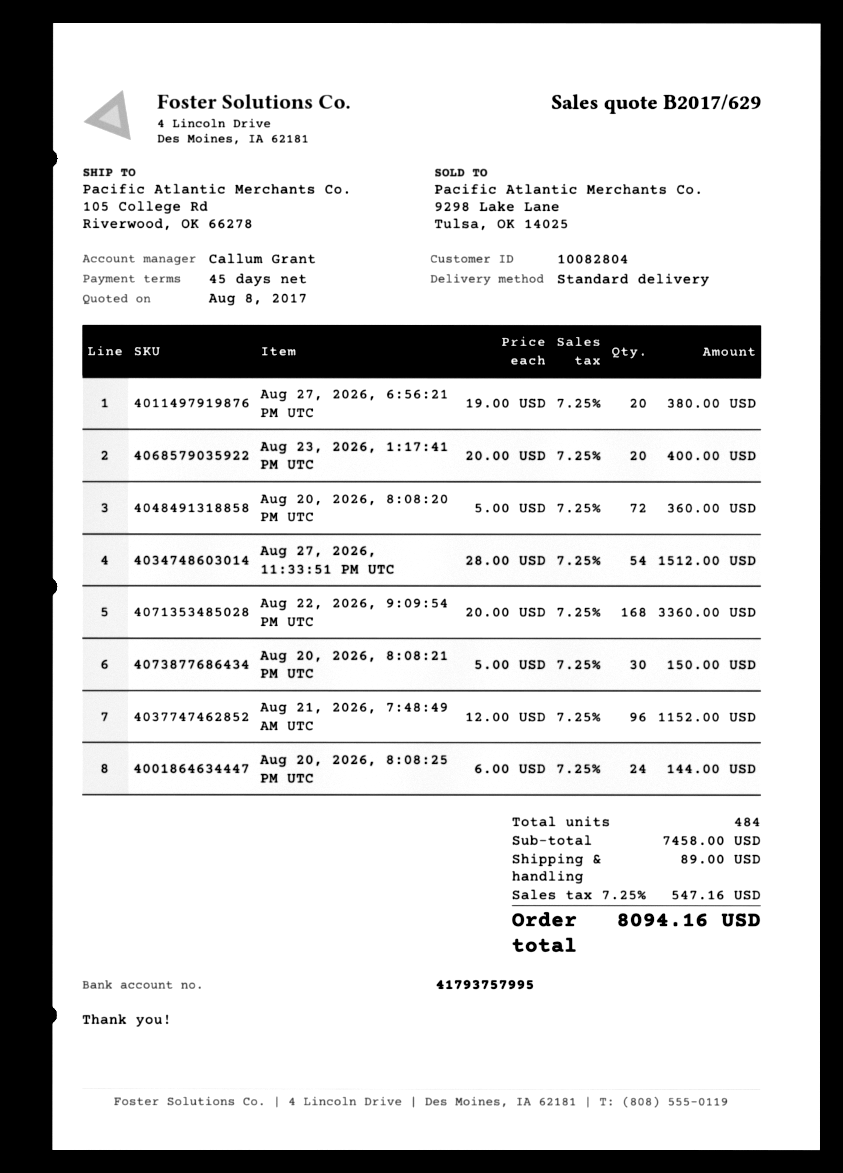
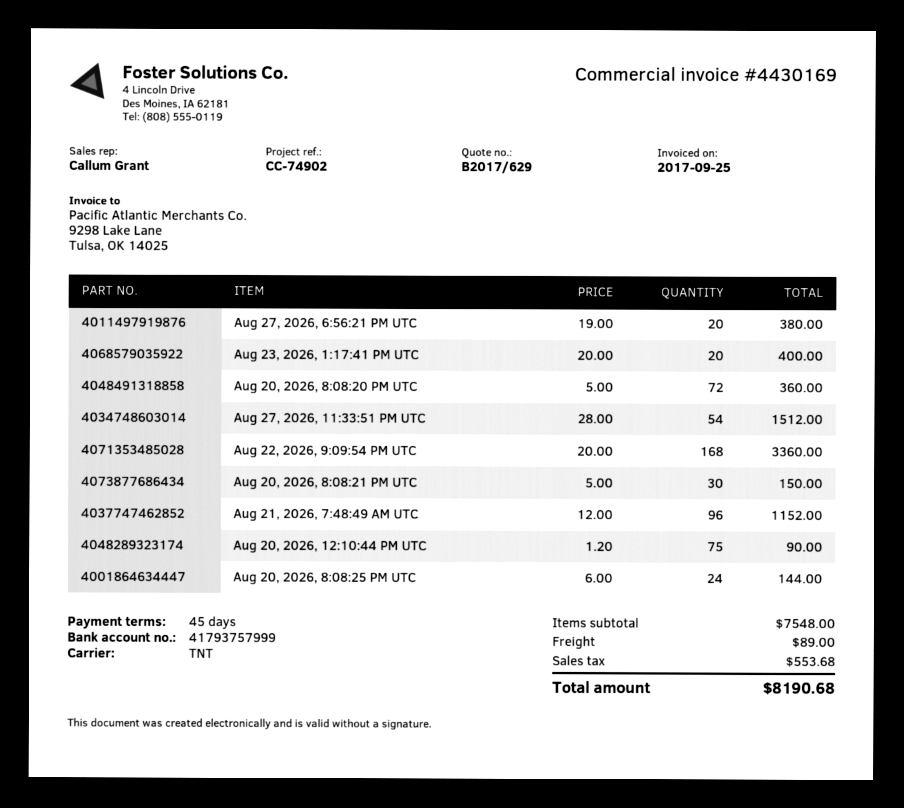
bank account: 41793757995 -> 41793757999
shipping method: standard -> TNT
Aug 20, 2026, 12:10:44 PM UTC: none -> 75 x 1.20 = 90.00
subtotal: 7458.00 -> 7548.00
tax: 547.16 -> 553.68
total: 8094.16 -> 8190.68

